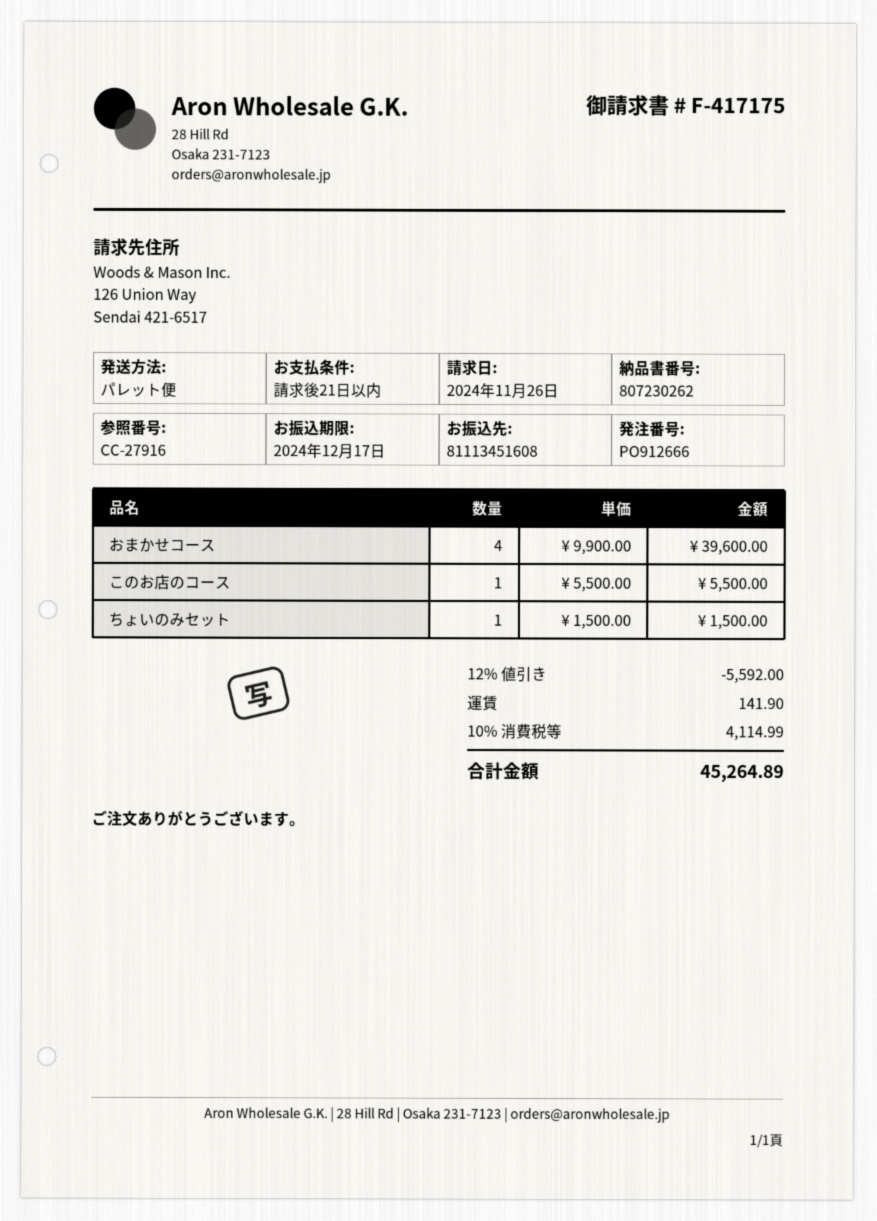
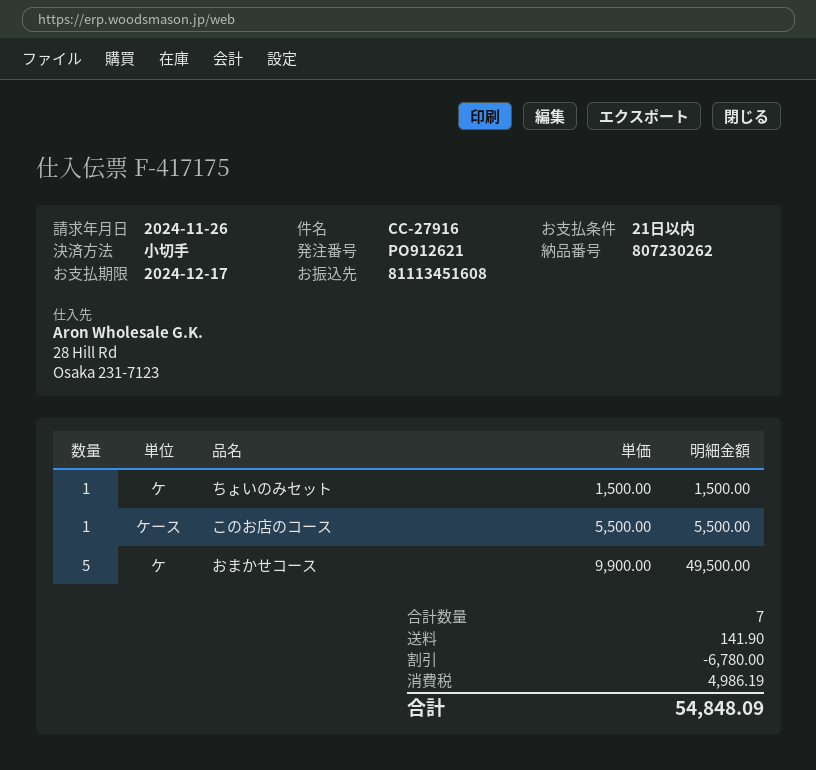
order number: PO912666 -> PO912621
おまかせコース: 4 x 9900.00 = 39600.00 -> 5 x 9900.00 = 49500.00
discount: 5592.00 -> 6780.00
tax: 4114.99 -> 4986.19
total: 45264.89 -> 54848.09

